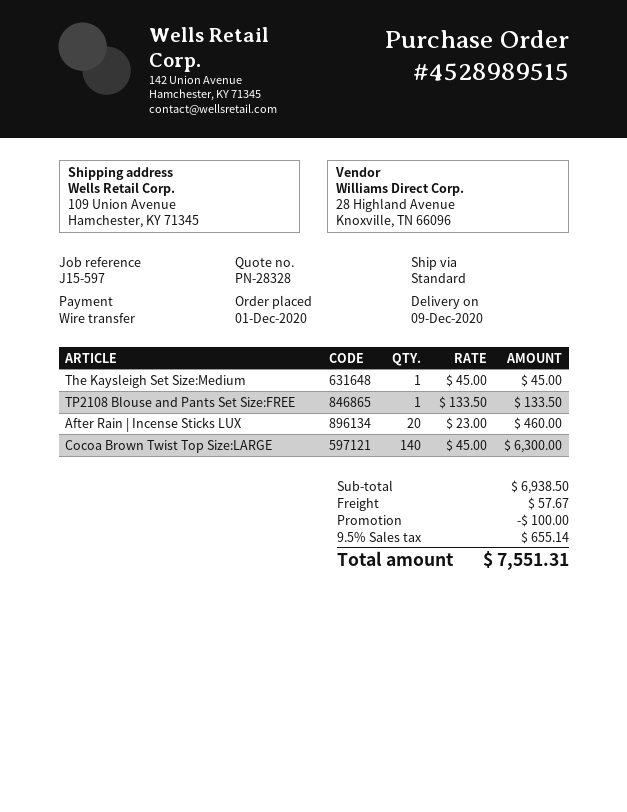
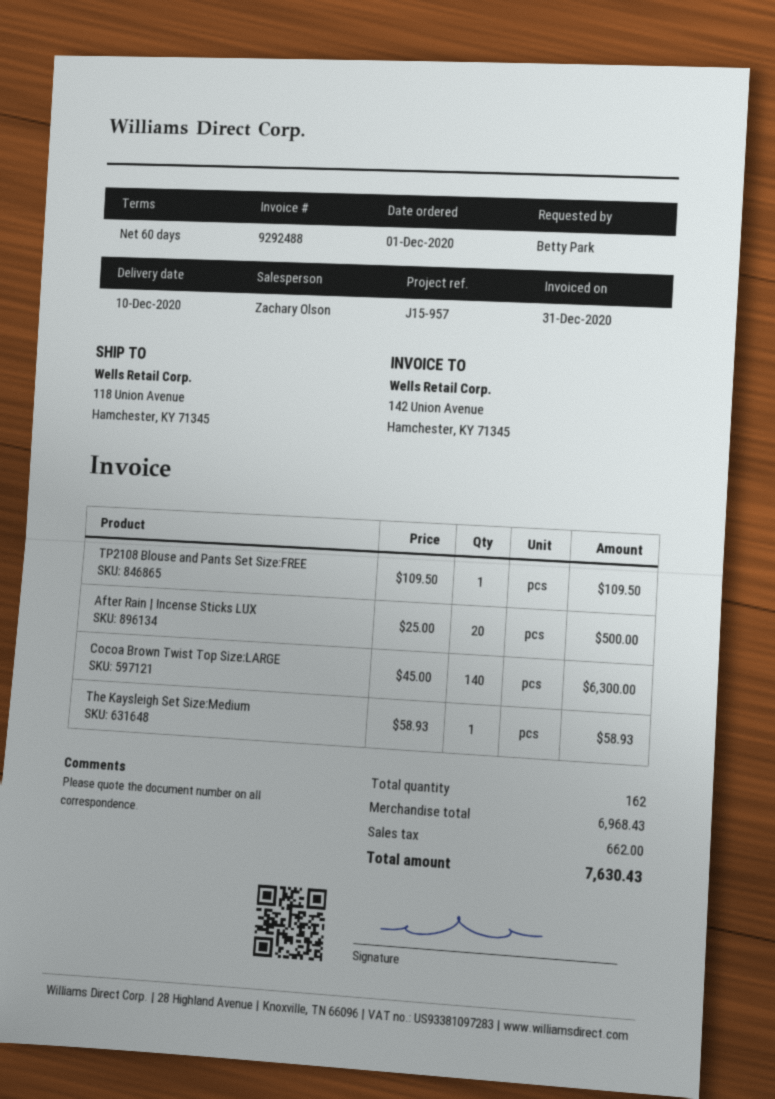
delivery date: 2020-12-09 -> 2020-12-10
reference: J15-597 -> J15-957
ship to: 109 Union Avenue, Hamchester, KY 71345 -> 118 Union Avenue, Hamchester, KY 71345
The Kaysleigh Set Size:Medium: 1 x 45.00 = 45.00 -> 1 x 58.93 = 58.93
TP2108 Blouse and Pants Set Size:FREE: 1 x 133.50 = 133.50 -> 1 x 109.50 = 109.50
After Rain | Incense Sticks LUX: 20 x 23.00 = 460.00 -> 20 x 25.00 = 500.00
subtotal: 6938.50 -> 6968.43
discount: 100.00 -> none
shipping: 57.67 -> none
tax: 655.14 -> 662.00
total: 7551.31 -> 7630.43

